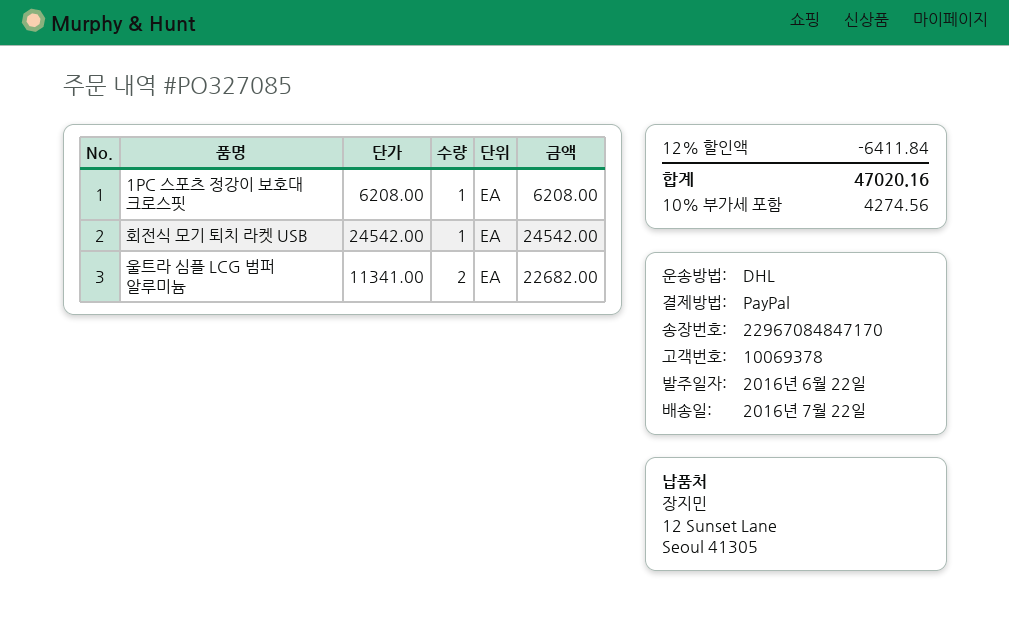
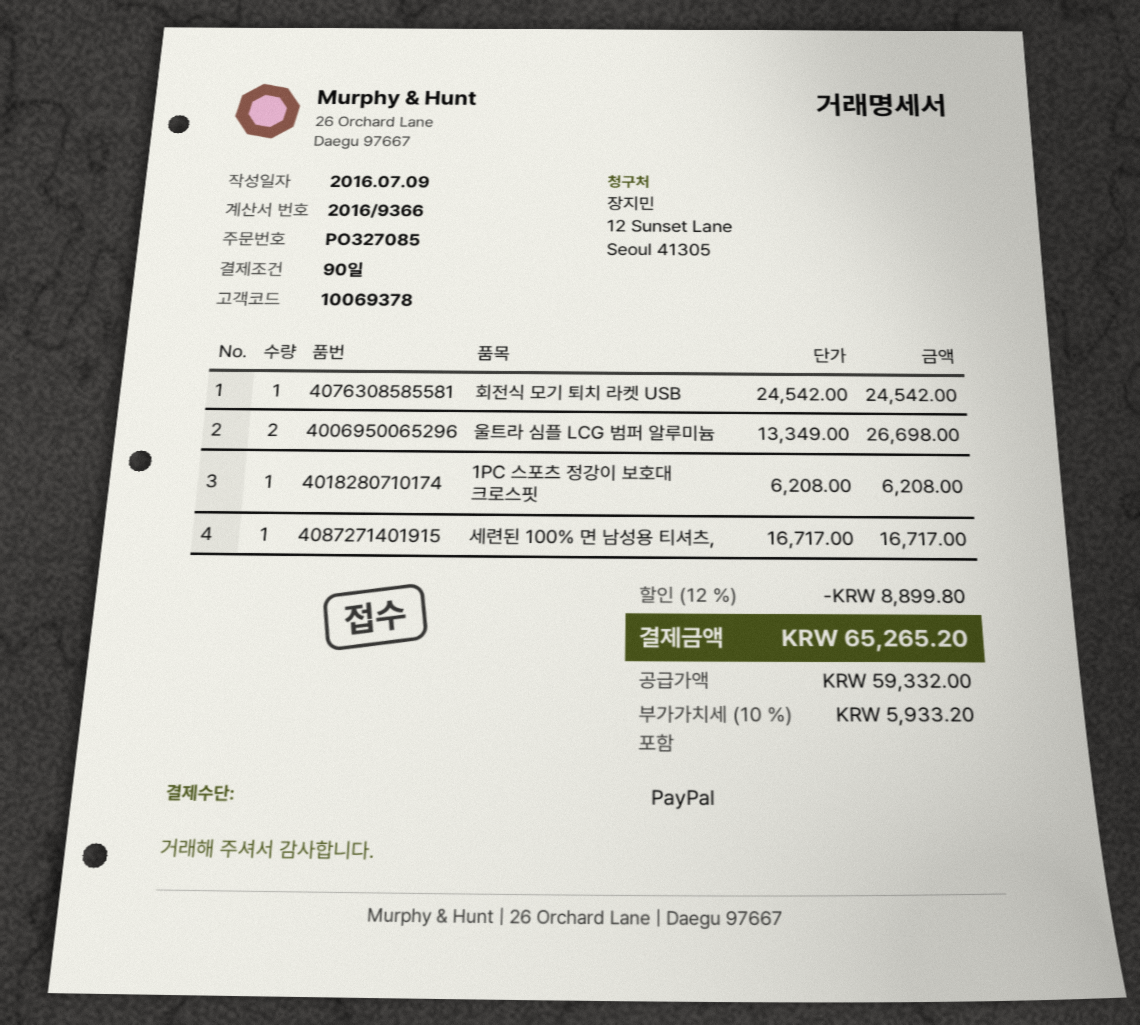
울트라 심플 LCG 범퍼 알루미늄: 2 x 11341.00 = 22682.00 -> 2 x 13349.00 = 26698.00
세련된 100% 면 남성용 티셔츠,: none -> 1 x 16717.00 = 16717.00
discount: 12% = 6411.84 -> 12% = 8899.80
tax: 10% = 4274.56 -> 10% = 5933.20
total: 47020.16 -> 65265.20

